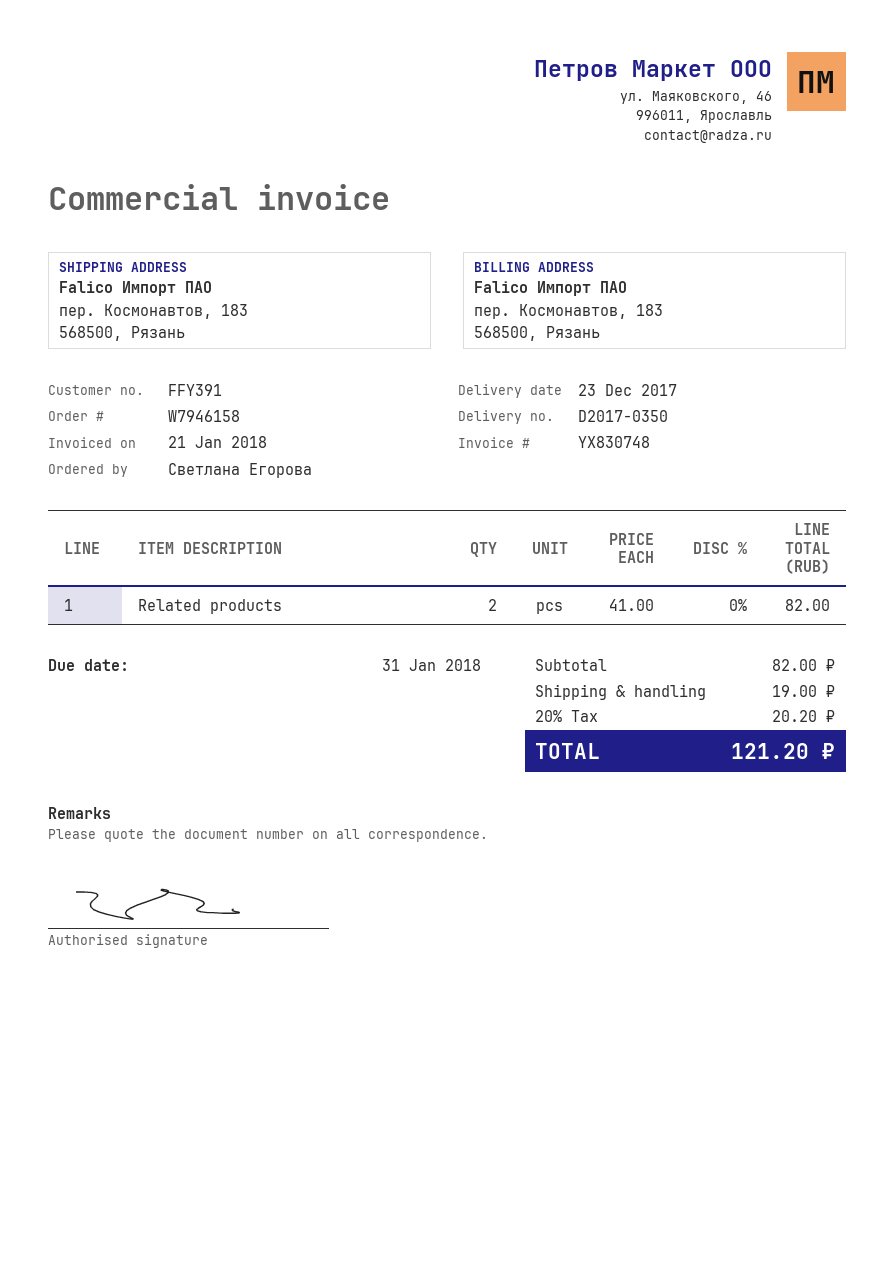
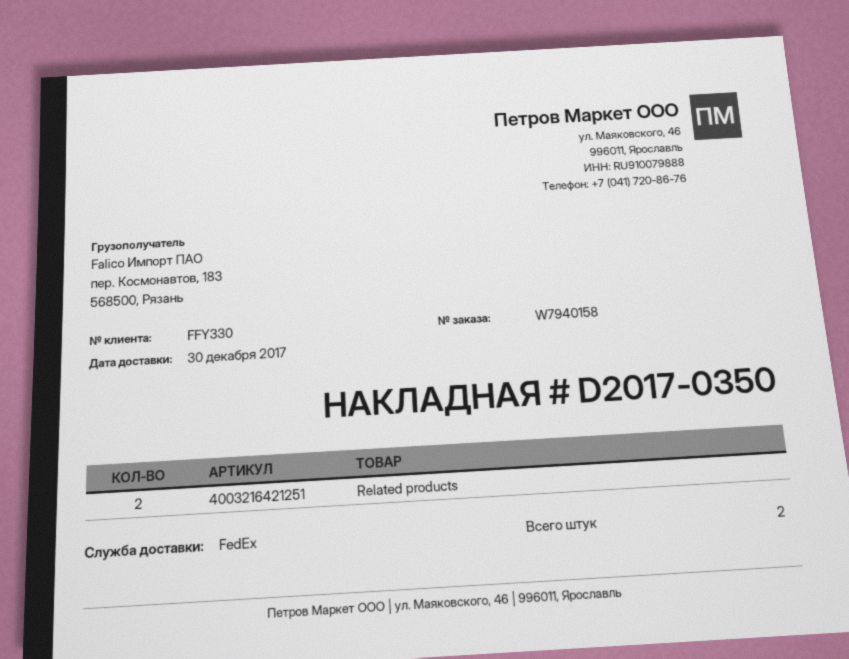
order number: W7946158 -> W7940158
delivery date: 2017-12-23 -> 2017-12-30
customer number: FFY391 -> FFY330

